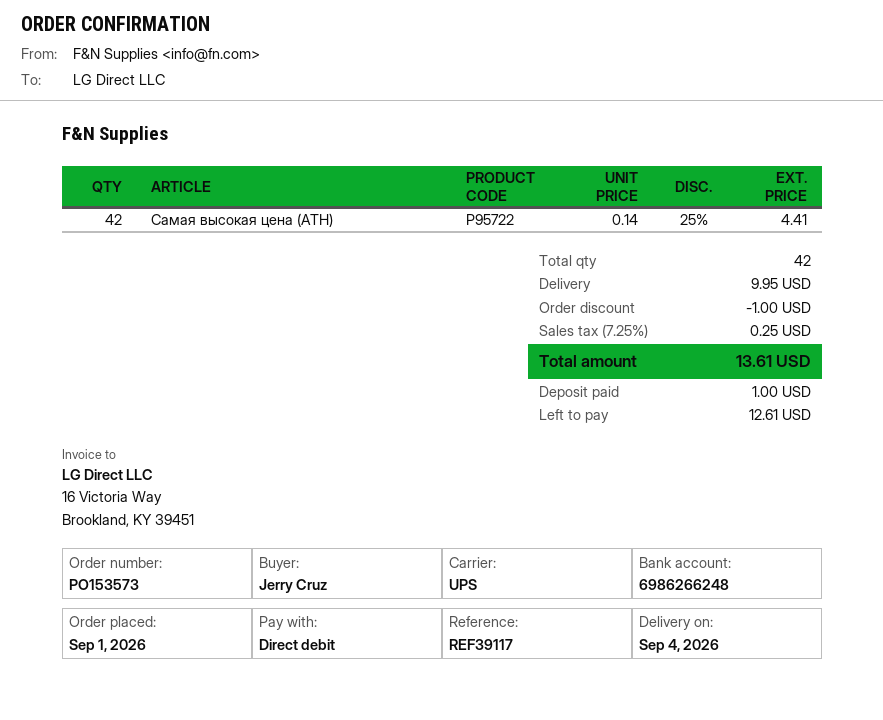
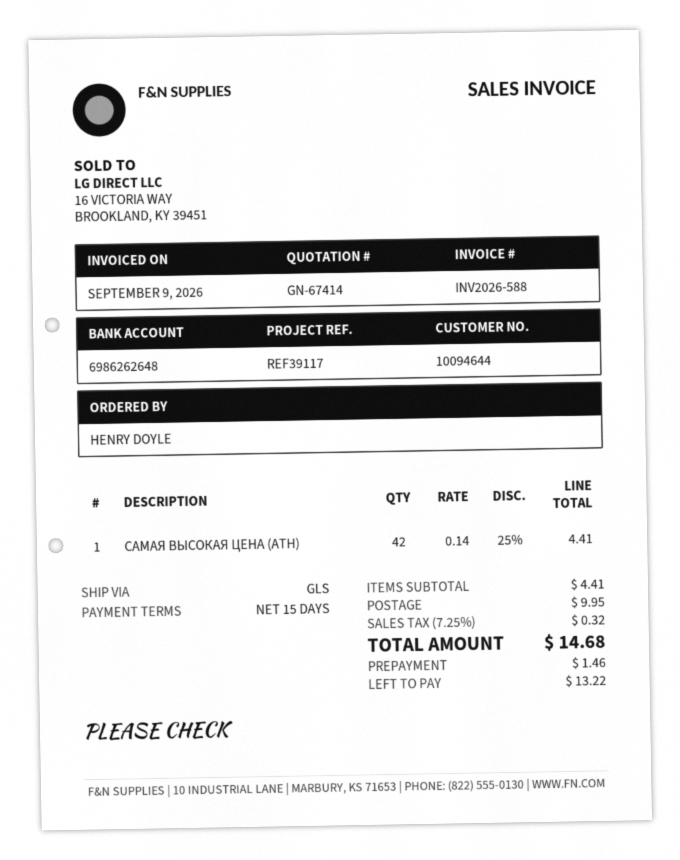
ordered by: Jerry Cruz -> HENRY DOYLE
bank account: 6986266248 -> 6986262648
shipping method: UPS -> GLS
discount: 1.00 -> none
tax: 7.25% = 0.25 -> 7.25% = 0.32
total: 13.61 -> 14.68
deposit: 1.00 -> 1.46
balance: 12.61 -> 13.22

